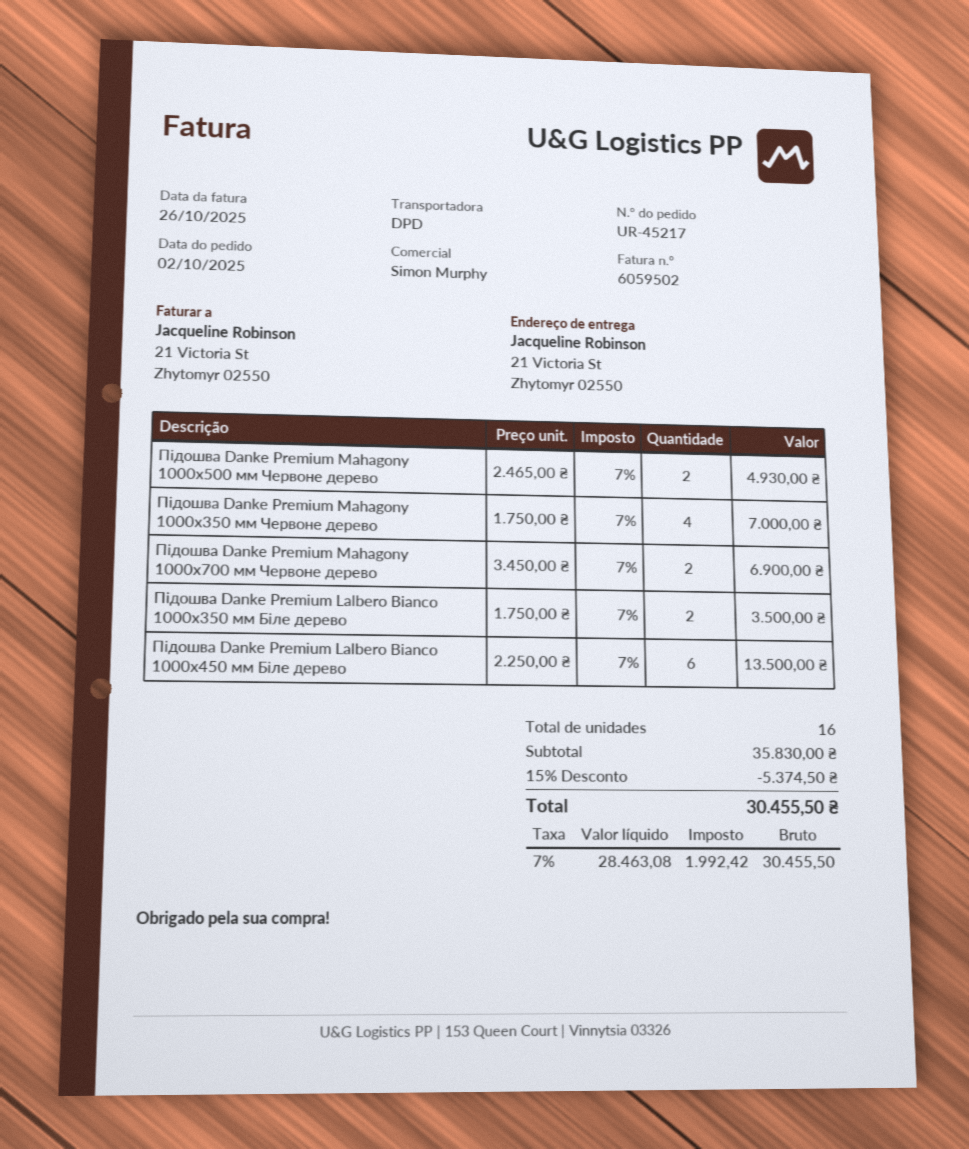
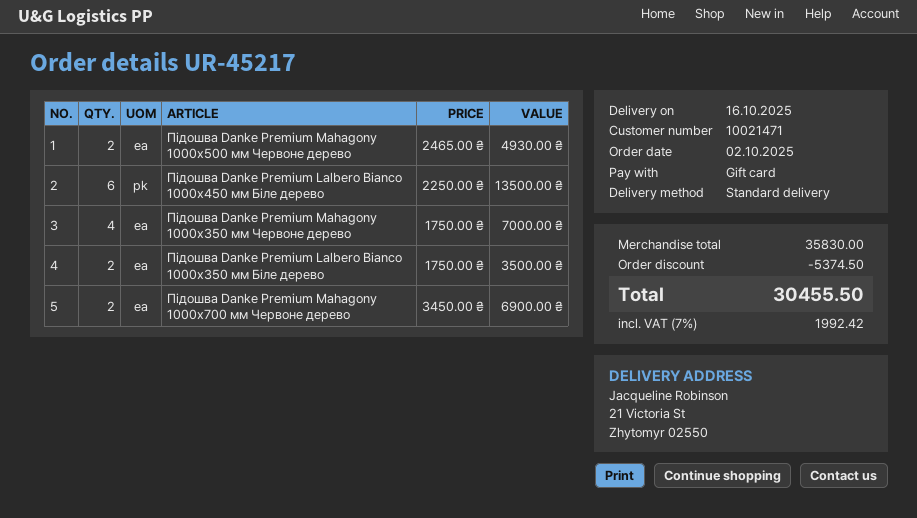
shipping method: DPD -> standard

